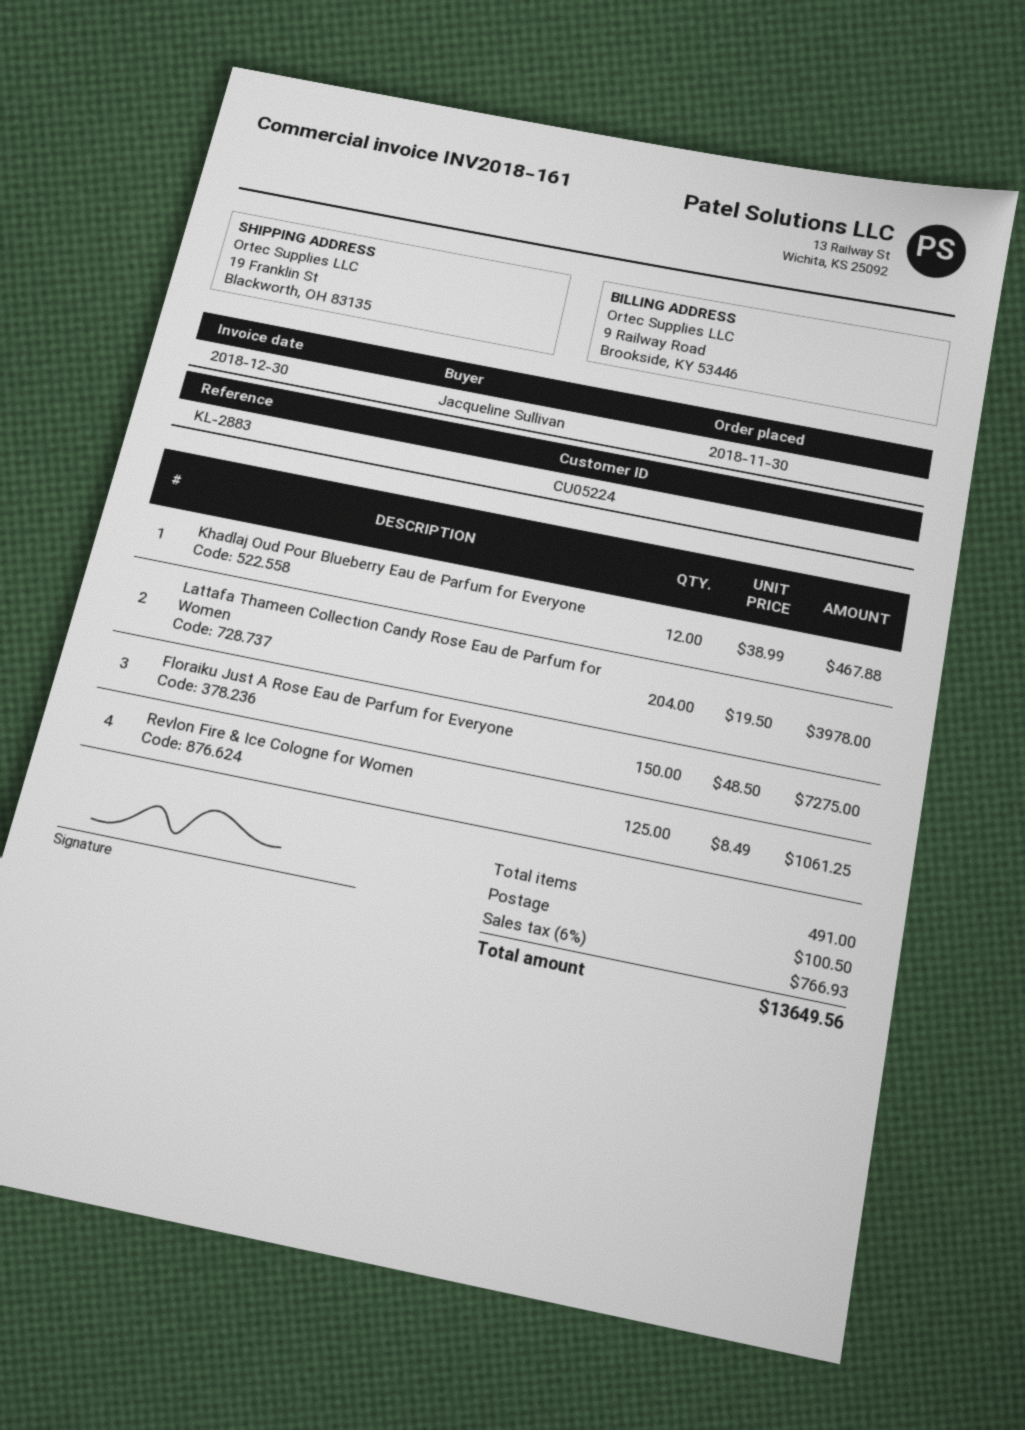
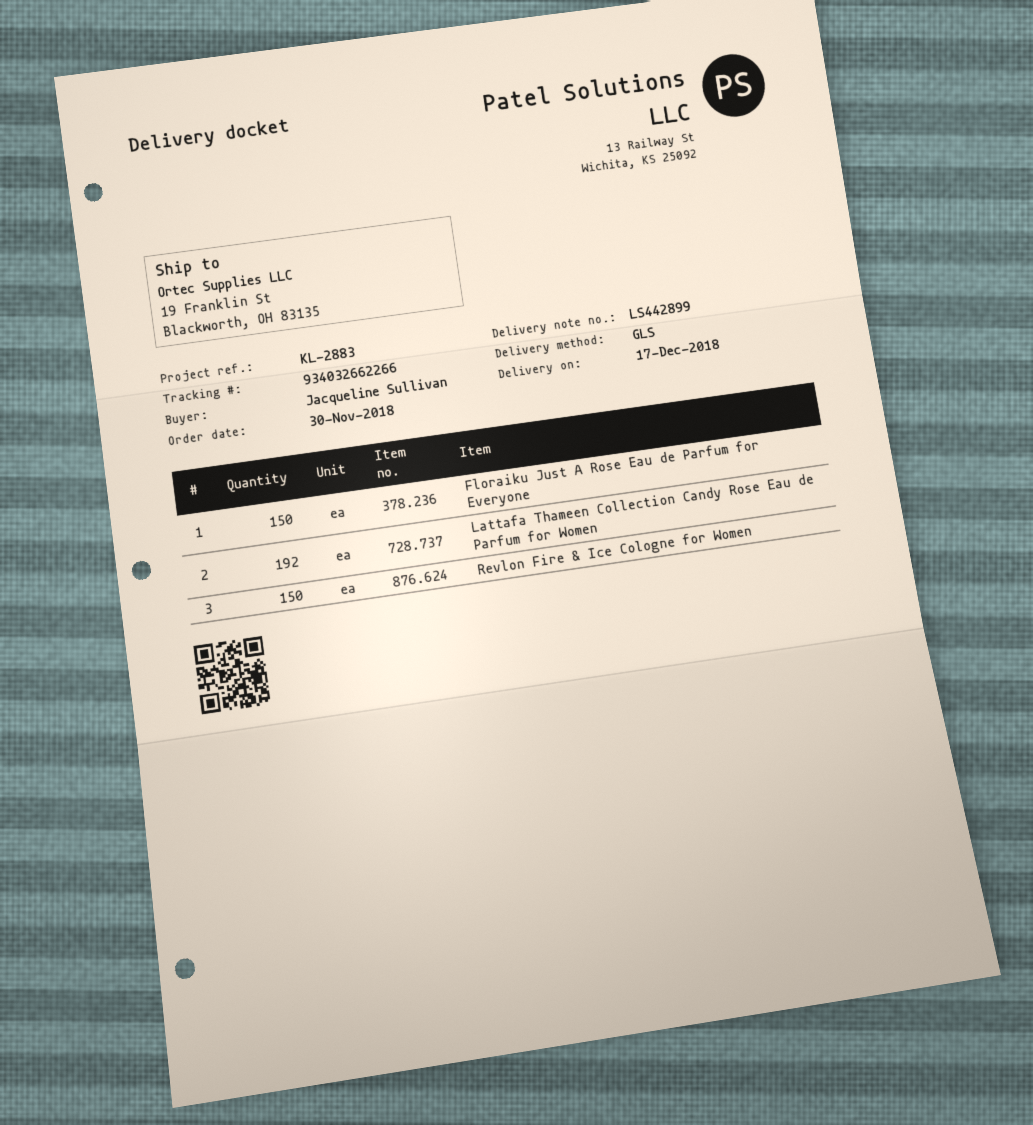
Khadlaj Oud Pour Blueberry Eau de Parfum for Everyone: 12 -> none
Lattafa Thameen Collection Candy Rose Eau de Parfum for Women: 204 -> 192
Revlon Fire & Ice Cologne for Women: 125 -> 150

